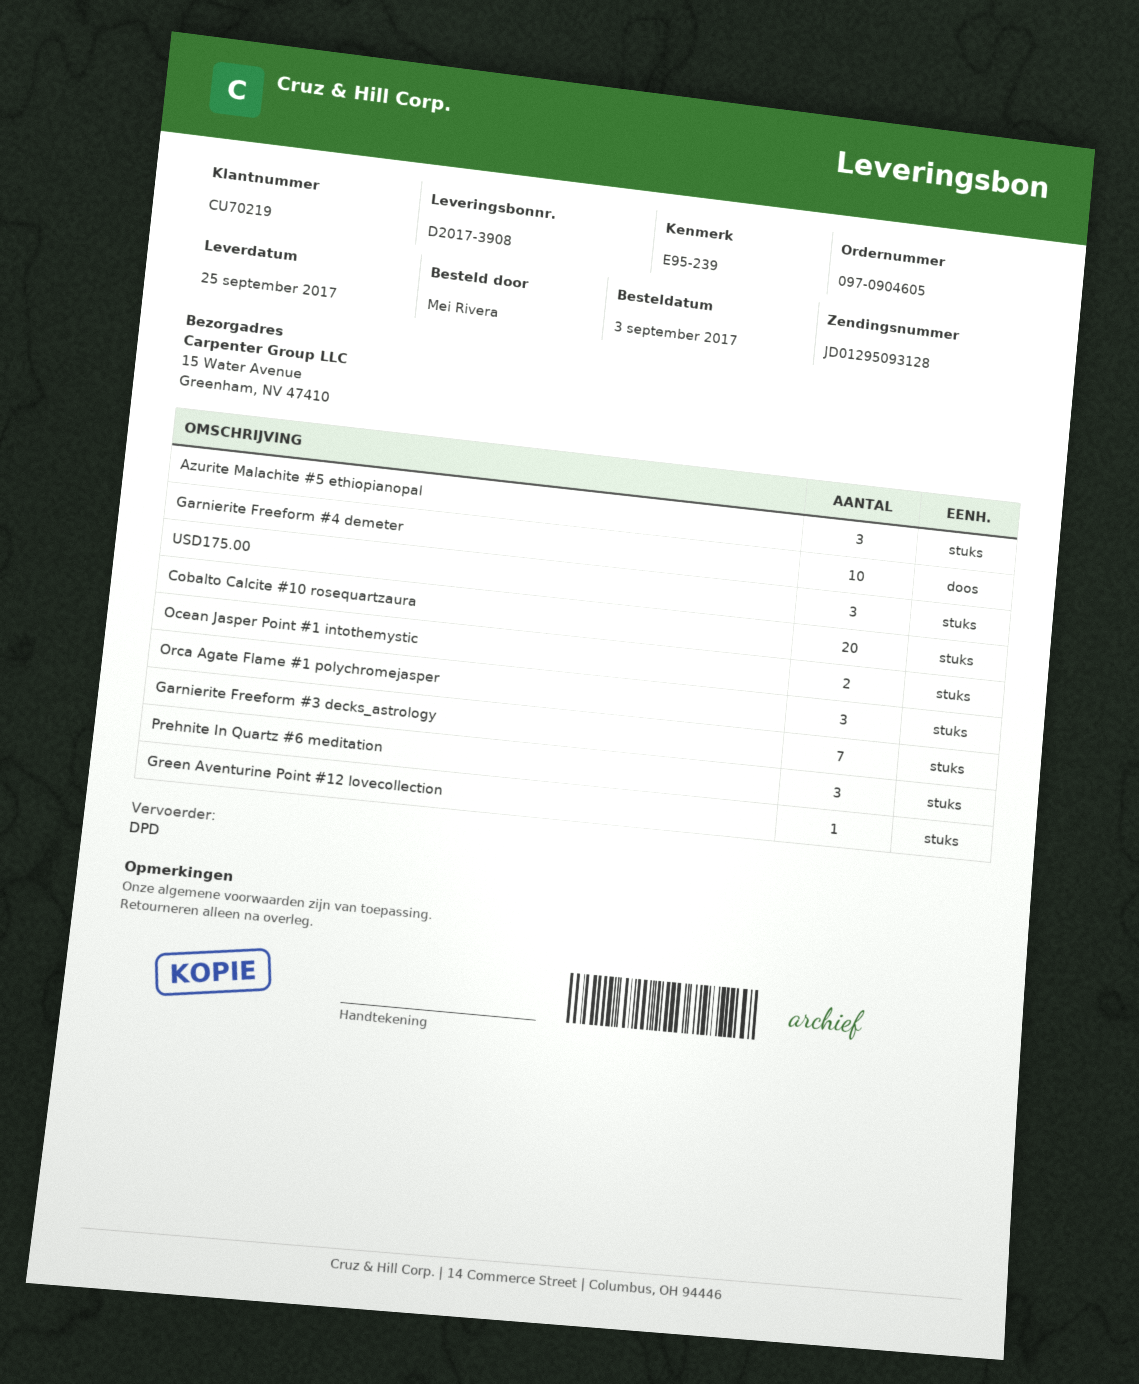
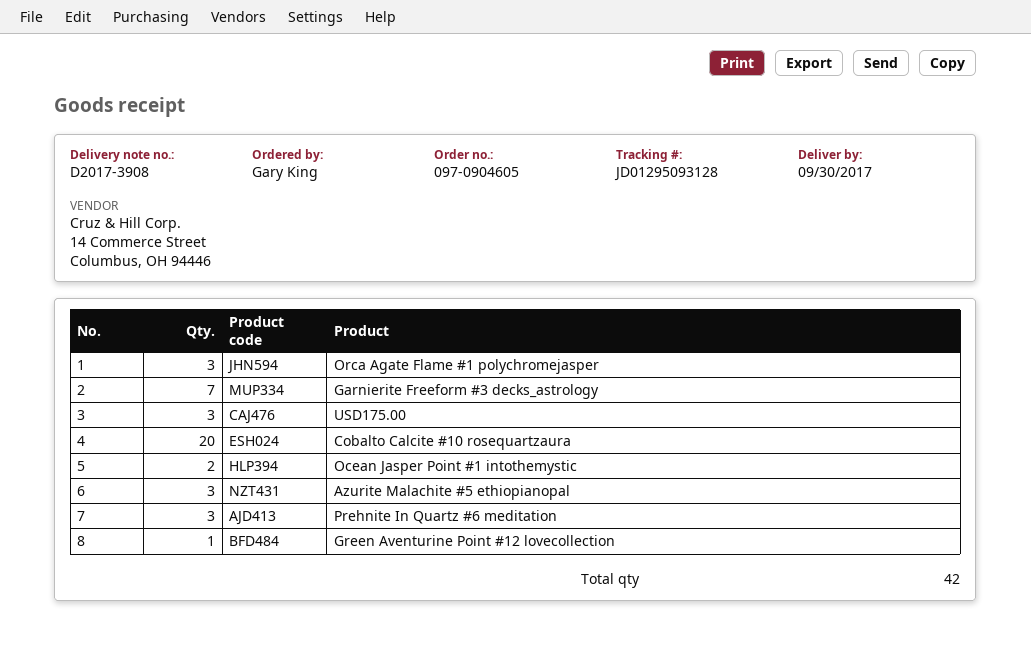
delivery date: 2017-09-25 -> 2017-09-30
ordered by: Mei Rivera -> Gary King
Garnierite Freeform #4 demeter: 10 -> none

